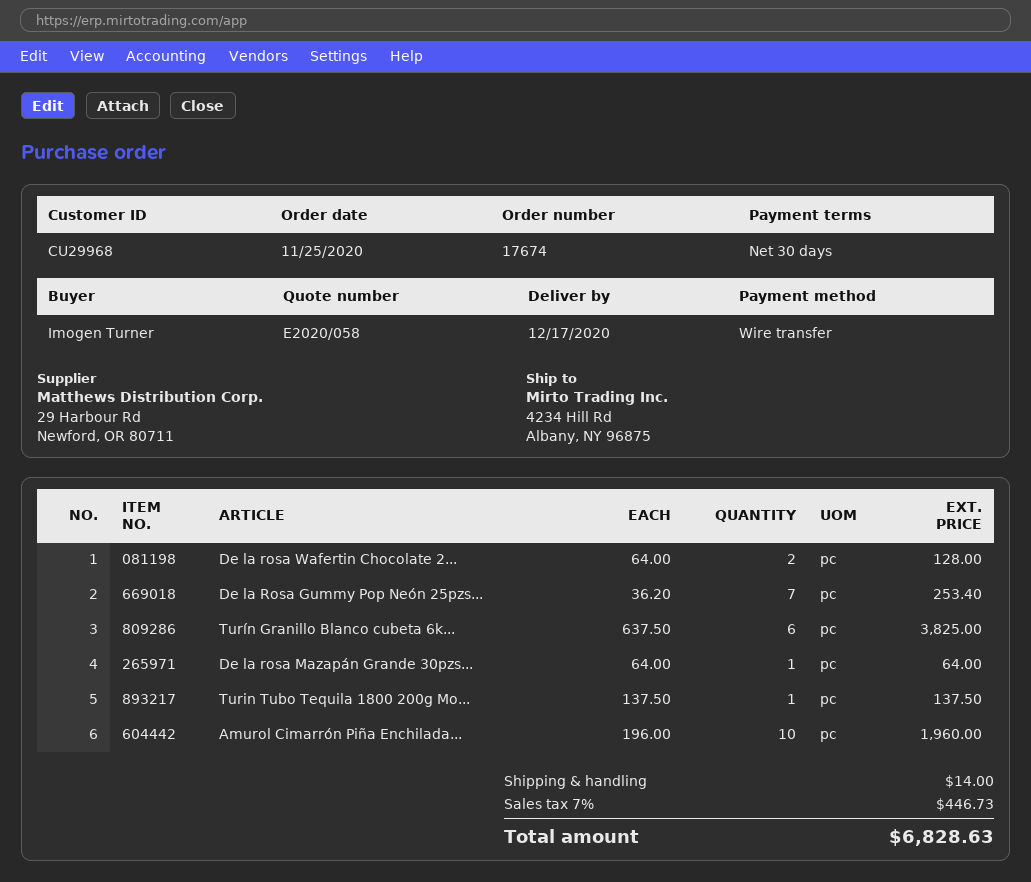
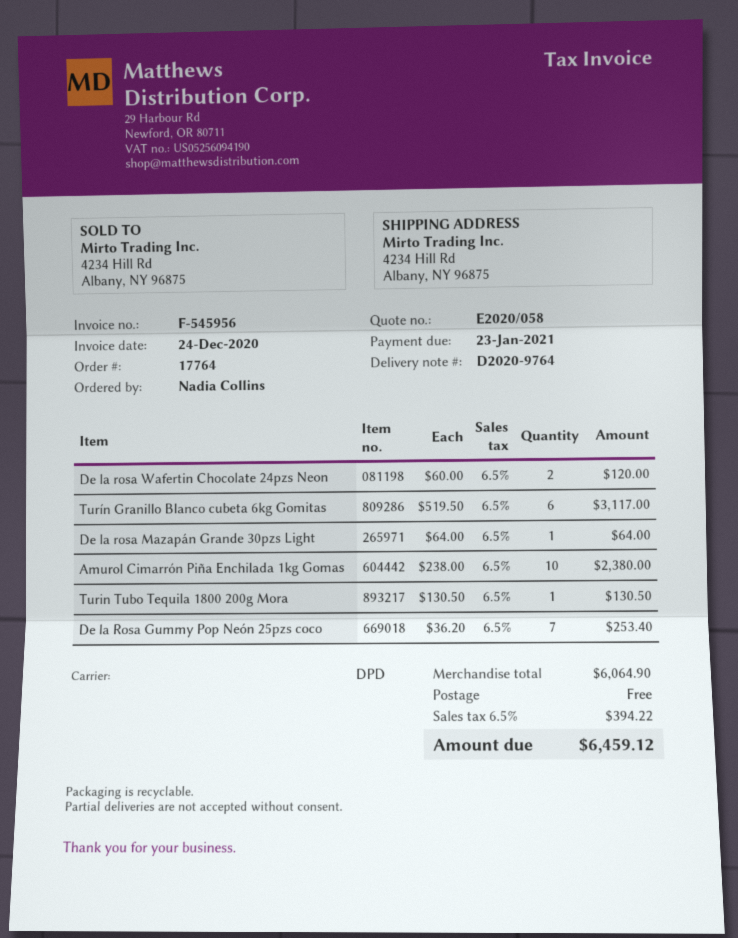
order number: 17674 -> 17764
ordered by: Imogen Turner -> Nadia Collins
De la rosa Wafertin Chocolate 2...: 2 x 64.00 = 128.00 -> 2 x 60.00 = 120.00
Turín Granillo Blanco cubeta 6k...: 6 x 637.50 = 3825.00 -> 6 x 519.50 = 3117.00
Turin Tubo Tequila 1800 200g Mo...: 1 x 137.50 = 137.50 -> 1 x 130.50 = 130.50
Amurol Cimarrón Piña Enchilada...: 10 x 196.00 = 1960.00 -> 10 x 238.00 = 2380.00
shipping: 14.00 -> 0.00
tax: 7% = 446.73 -> 6.5% = 394.22
total: 6828.63 -> 6459.12

